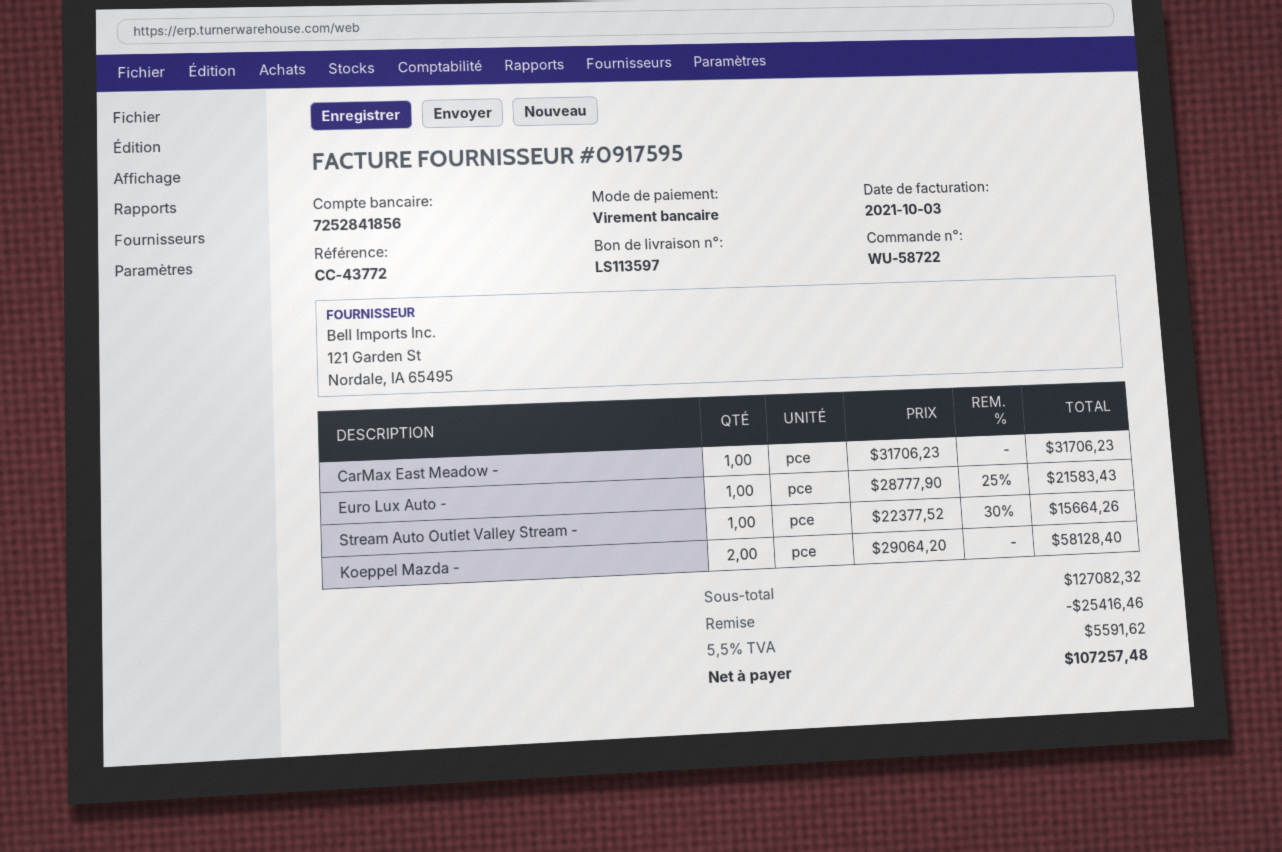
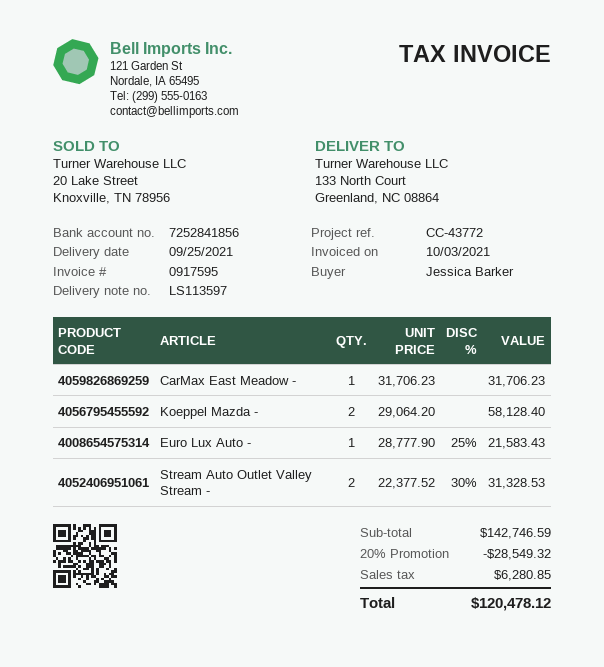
Stream Auto Outlet Valley Stream -: 1 x 22377.52 - 30% = 15664.26 -> 2 x 22377.52 - 30% = 31328.53
subtotal: 127082.32 -> 142746.59
discount: 25416.46 -> 28549.32
tax: 5591.62 -> 6280.85
total: 107257.48 -> 120478.12

